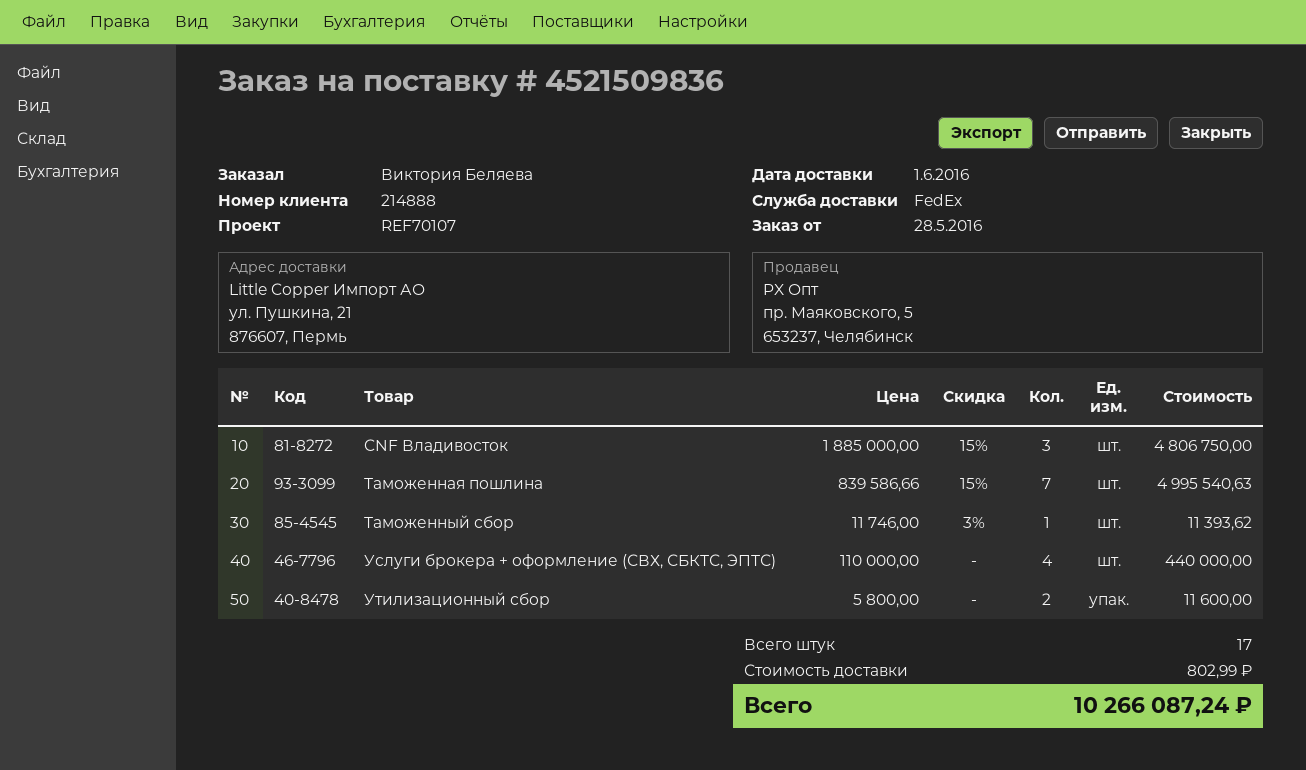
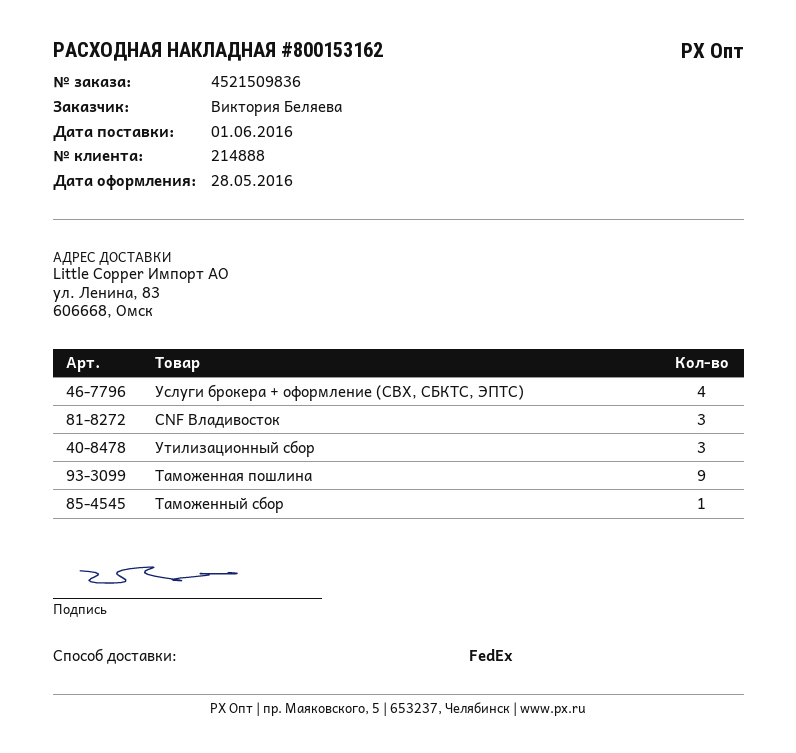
ship to: ул. Пушкина, 21, 876607, Пермь -> ул. Ленина, 83, 606668, Омск
Таможенная пошлина: 7 -> 9
Утилизационный сбор: 2 -> 3

